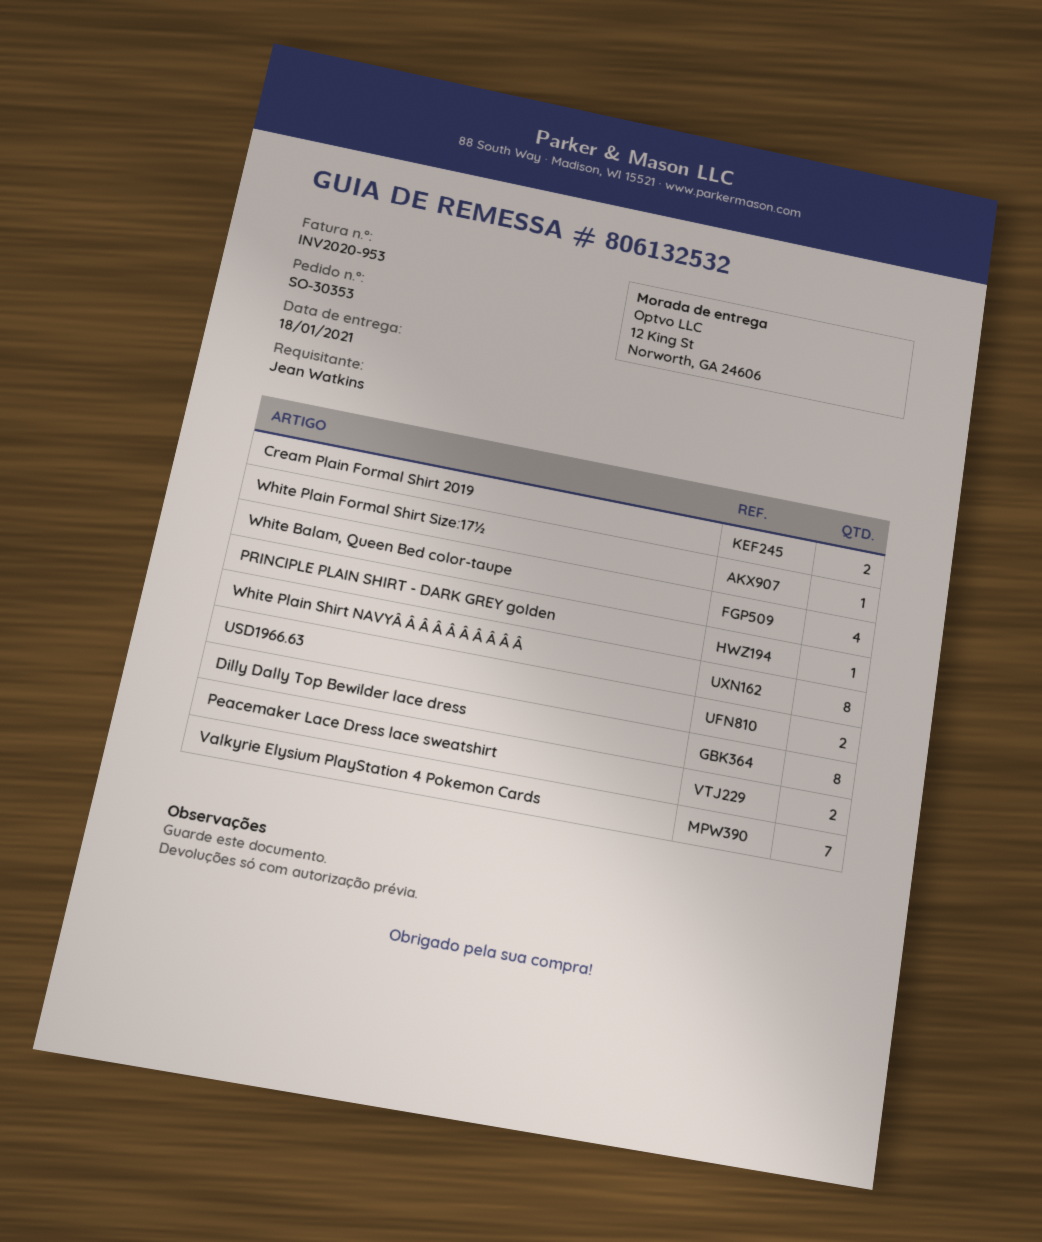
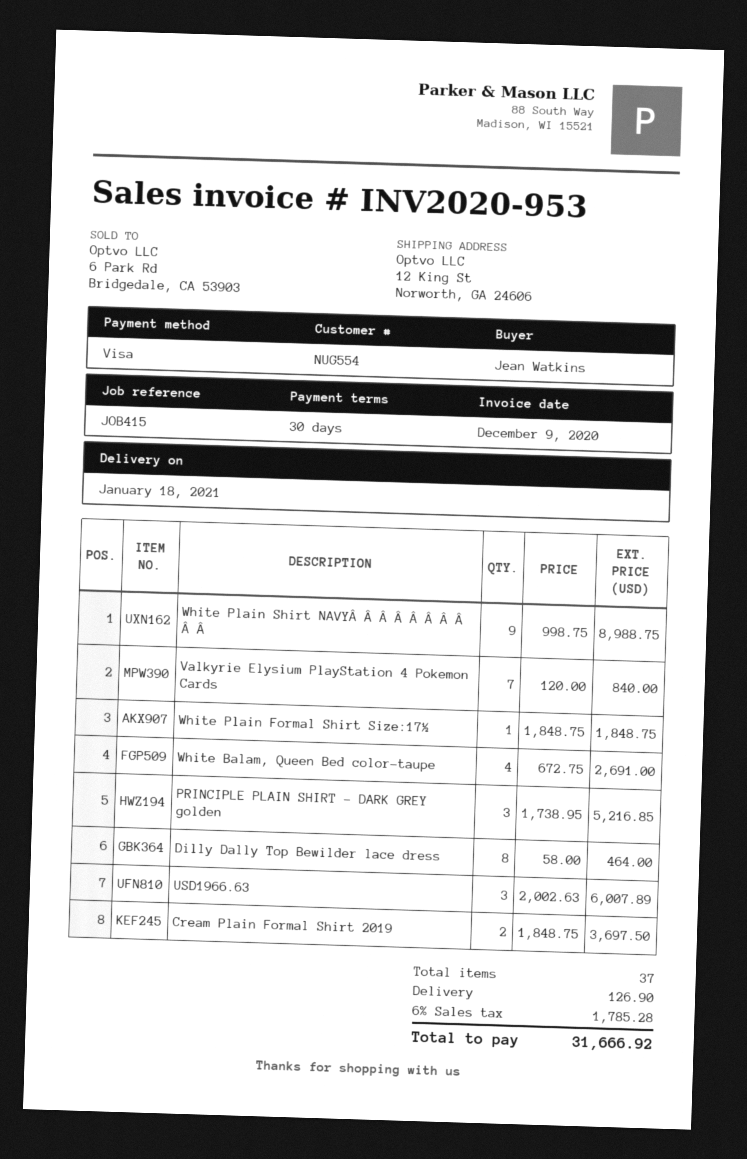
PRINCIPLE PLAIN SHIRT - DARK GREY golden: 1 -> 3
White Plain Shirt NAVYÂ Â Â Â Â Â Â Â Â Â: 8 -> 9
USD1966.63: 2 -> 3
Peacemaker Lace Dress lace sweatshirt: 2 -> none

